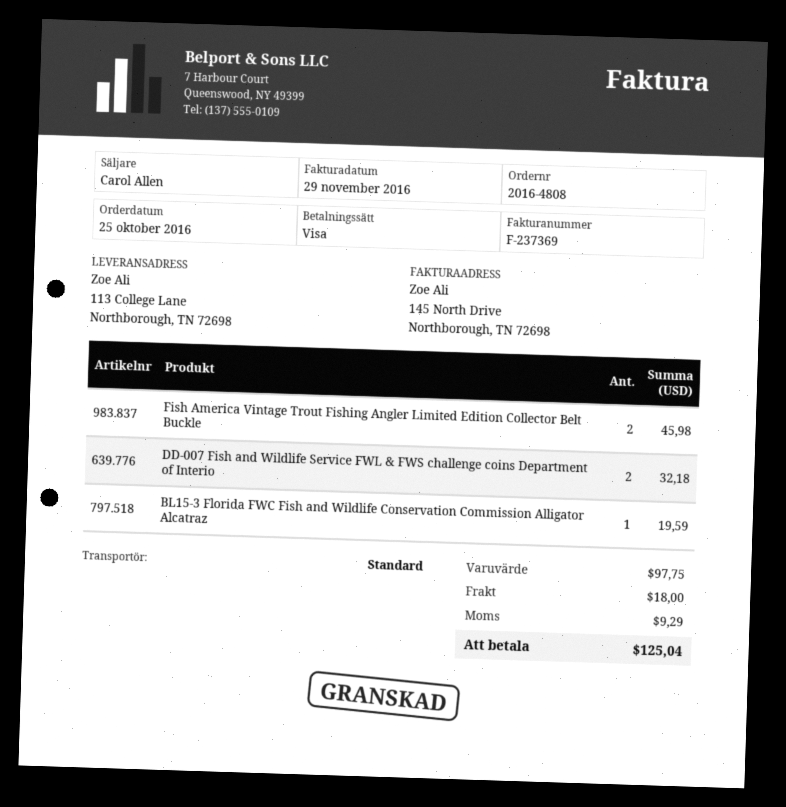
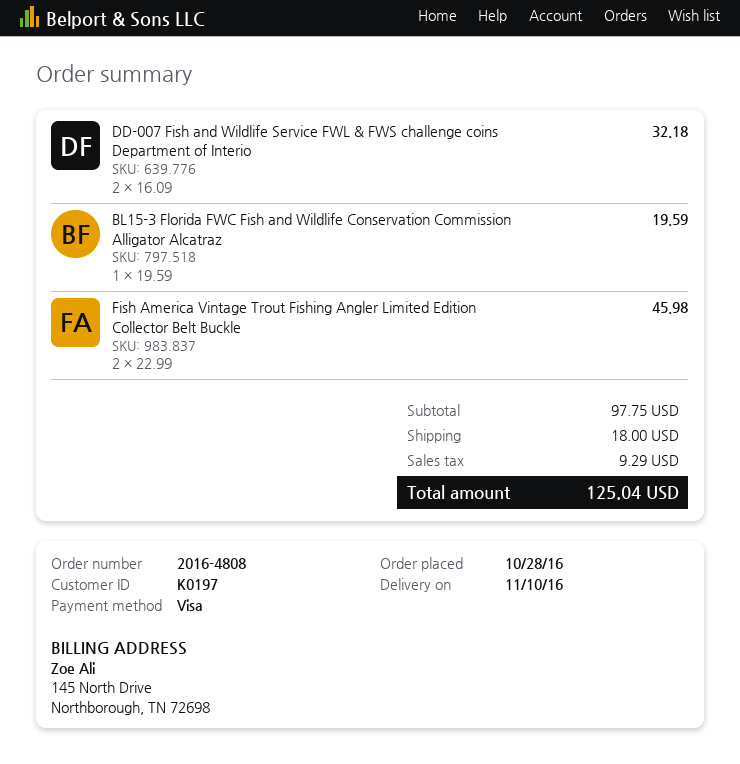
order date: 2016-10-25 -> 2016-10-28

